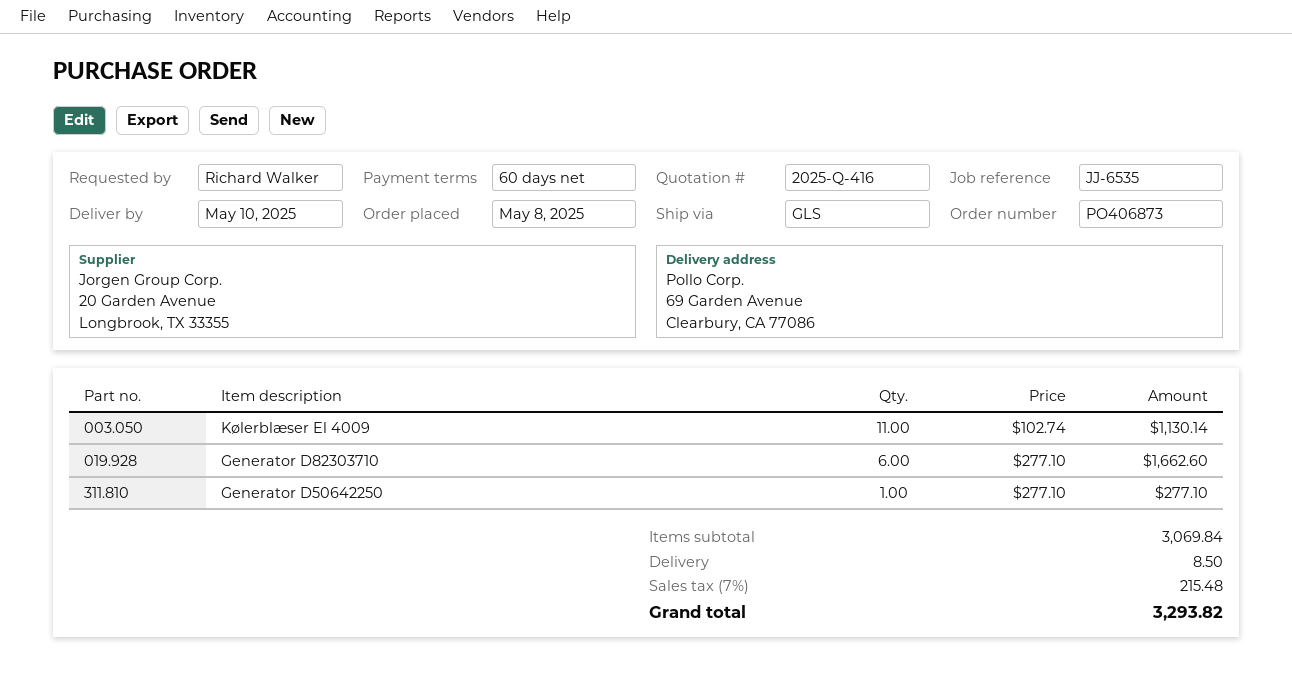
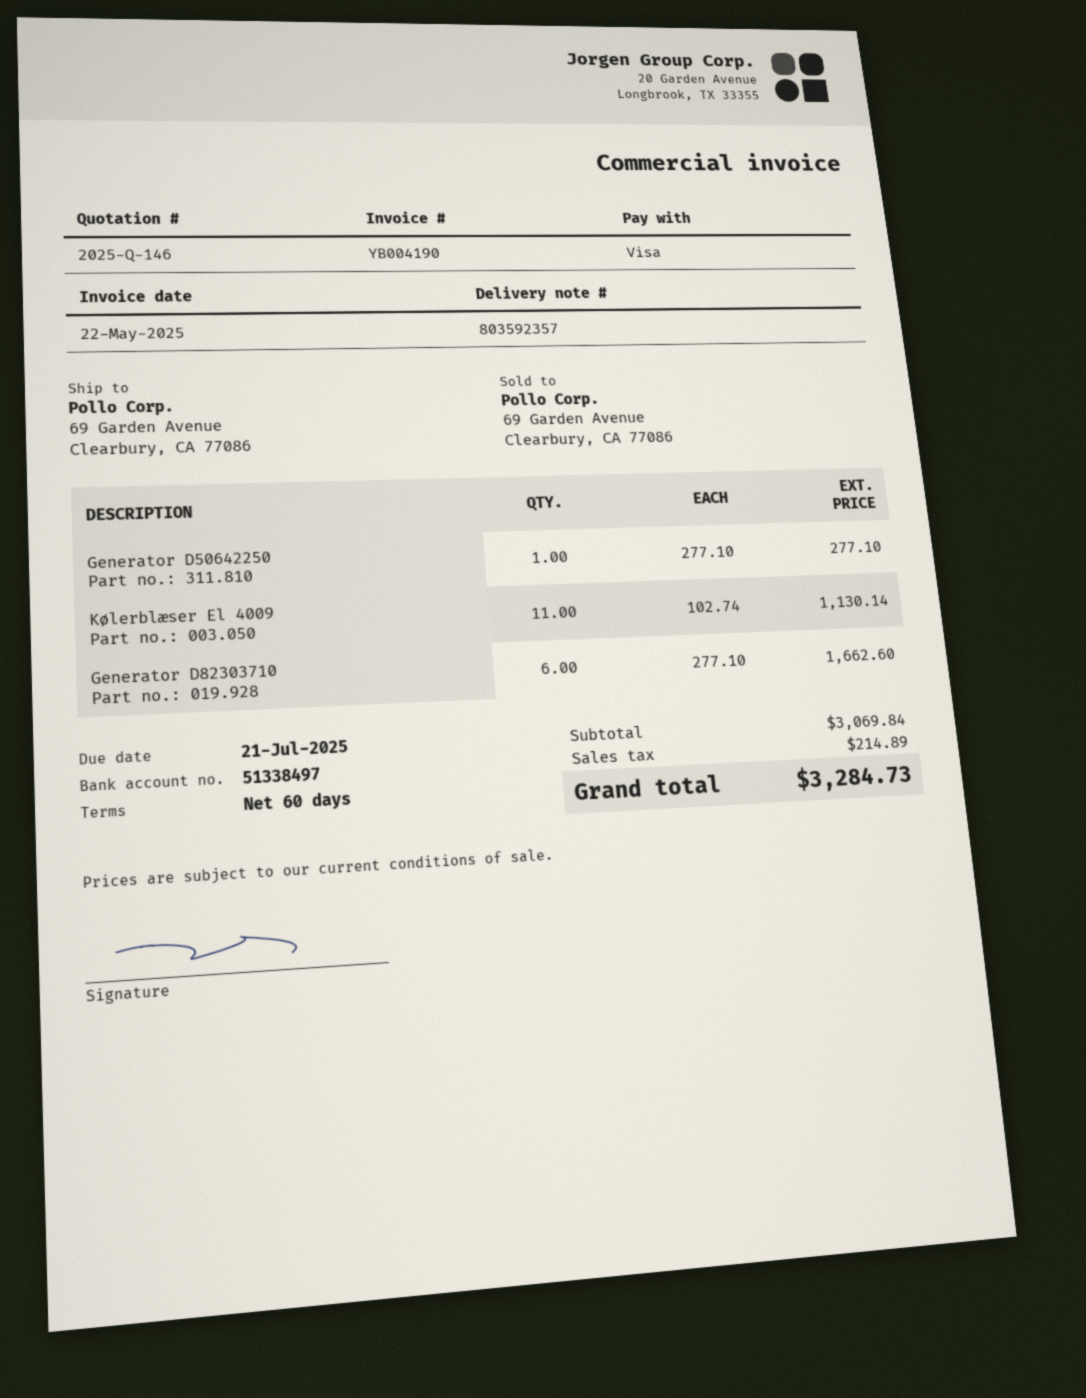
quote number: 2025-Q-416 -> 2025-Q-146
shipping: 8.50 -> none
tax: 215.48 -> 214.89
total: 3293.82 -> 3284.73

